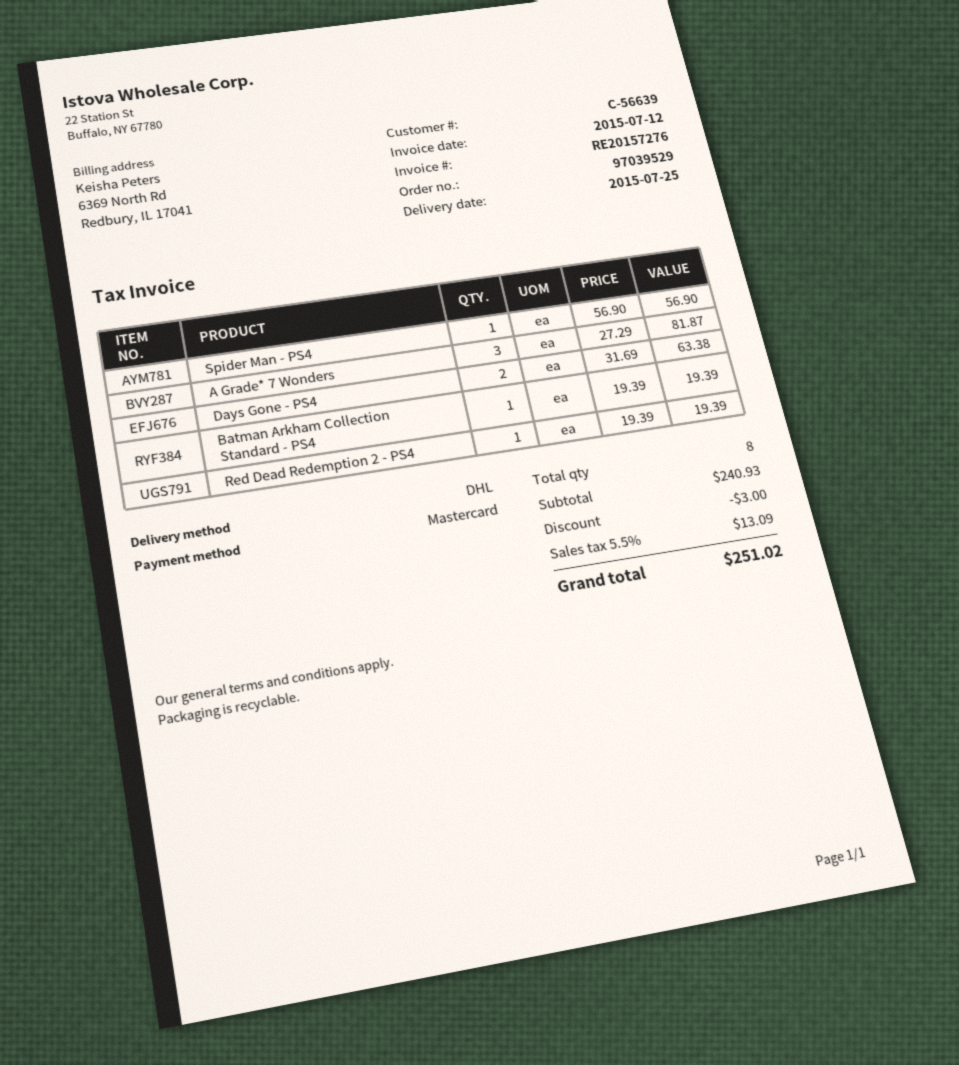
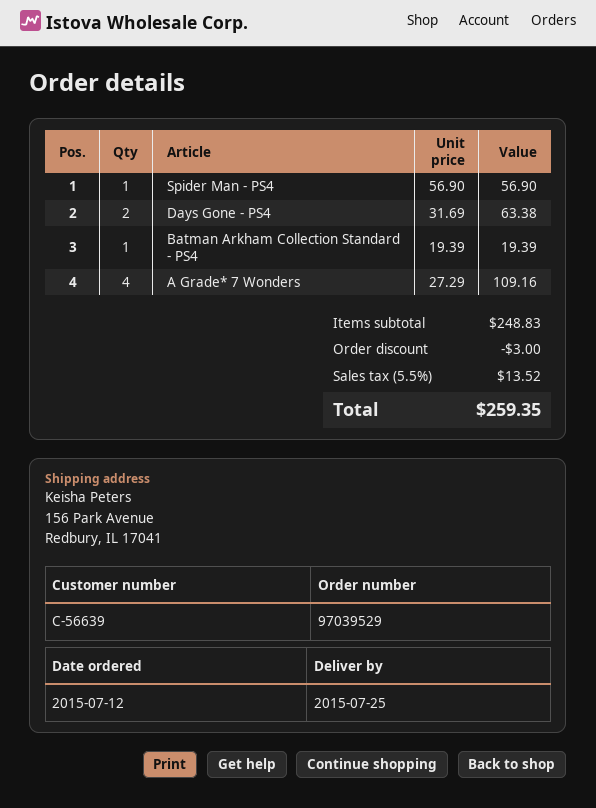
A Grade* 7 Wonders: 3 x 27.29 = 81.87 -> 4 x 27.29 = 109.16
Red Dead Redemption 2 - PS4: 1 x 19.39 = 19.39 -> none
subtotal: 240.93 -> 248.83
tax: 5.5% = 13.09 -> 5.5% = 13.52
total: 251.02 -> 259.35

